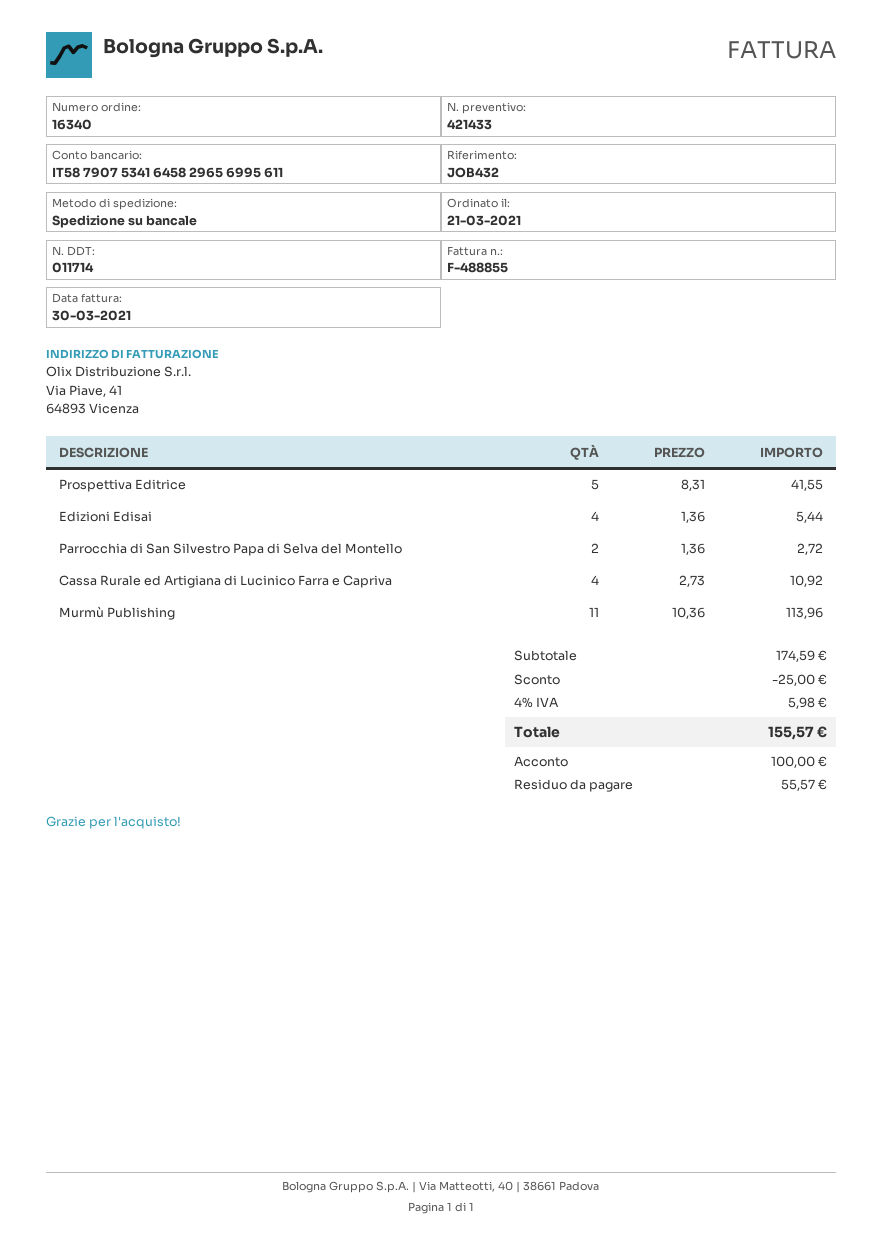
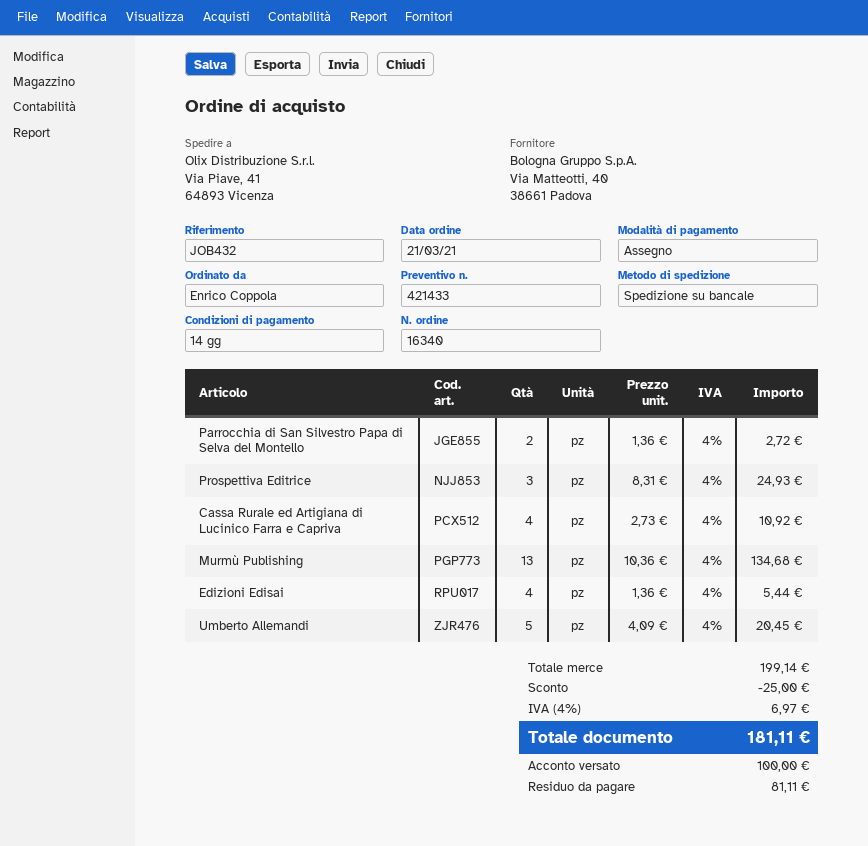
Prospettiva Editrice: 5 x 8.31 = 41.55 -> 3 x 8.31 = 24.93
Murmù Publishing: 11 x 10.36 = 113.96 -> 13 x 10.36 = 134.68
Umberto Allemandi: none -> 5 x 4.09 = 20.45
subtotal: 174.59 -> 199.14
tax: 4% = 5.98 -> 4% = 6.97
total: 155.57 -> 181.11
balance: 55.57 -> 81.11

